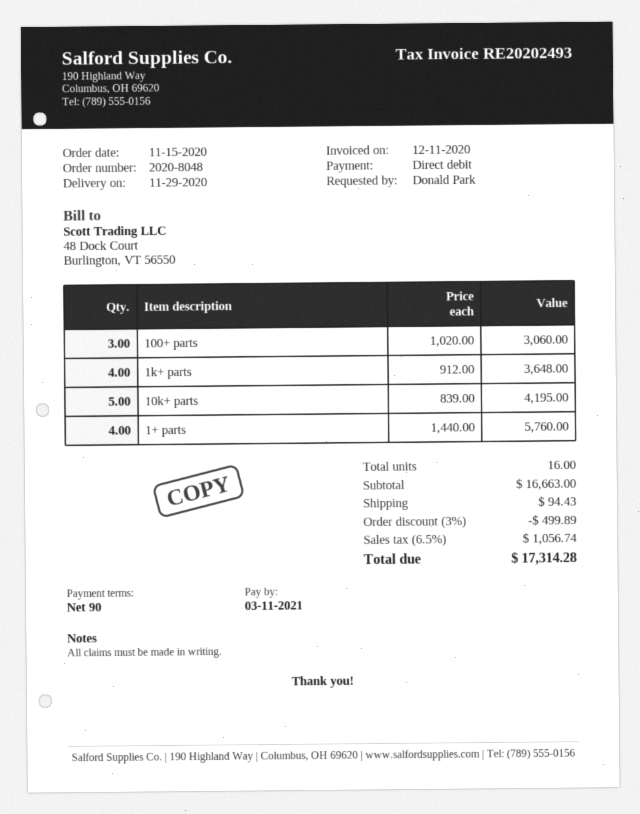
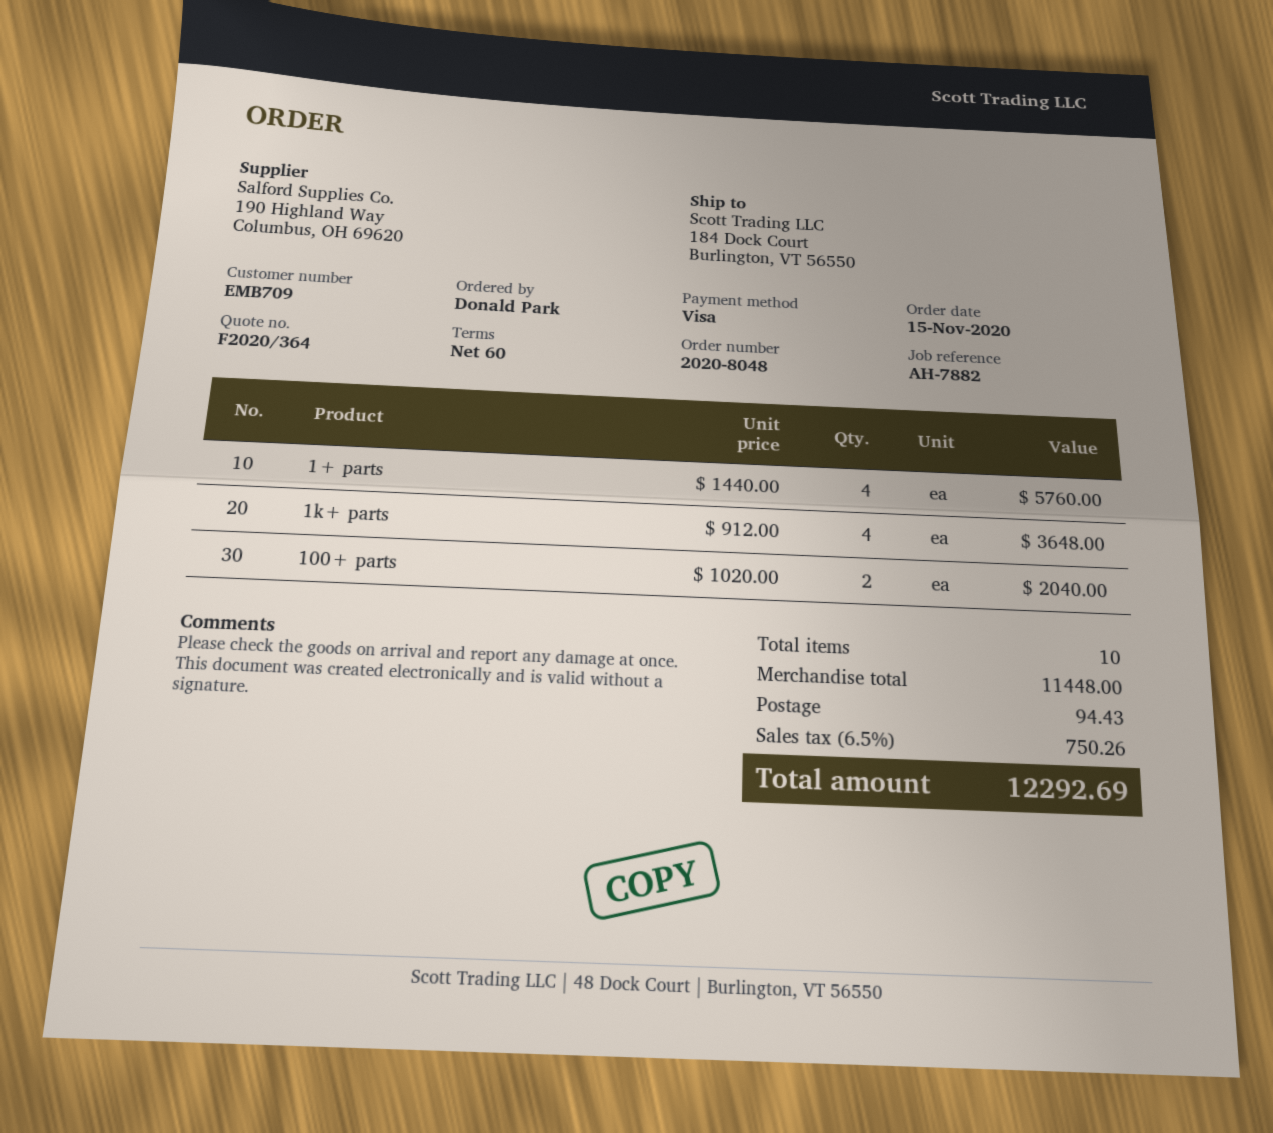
payment terms: 90 days -> 60 days
payment method: direct debit -> Visa
100+ parts: 3 x 1020.00 = 3060.00 -> 2 x 1020.00 = 2040.00
10k+ parts: 5 x 839.00 = 4195.00 -> none
total quantity: 16 -> 10
subtotal: 16663.00 -> 11448.00
discount: 3% = 499.89 -> none
tax: 6.5% = 1056.74 -> 6.5% = 750.26
total: 17314.28 -> 12292.69

